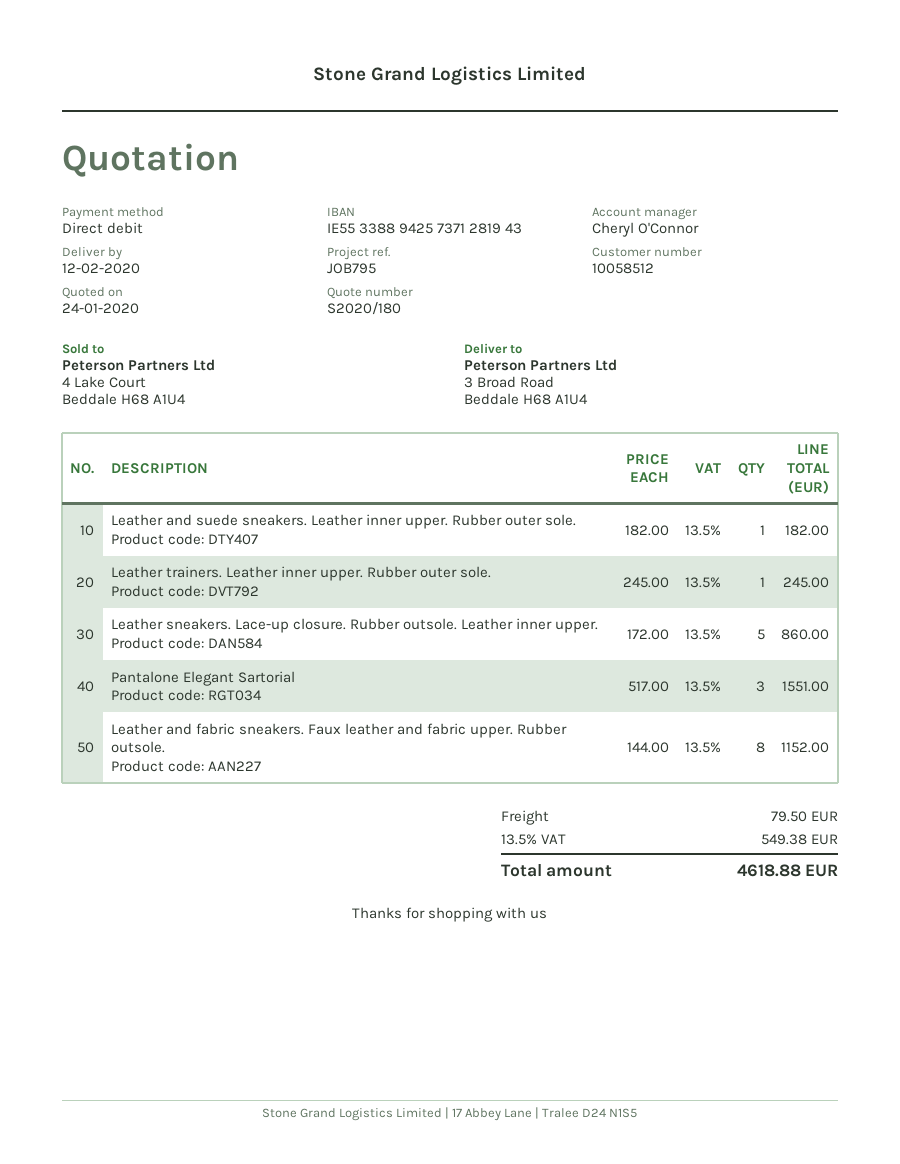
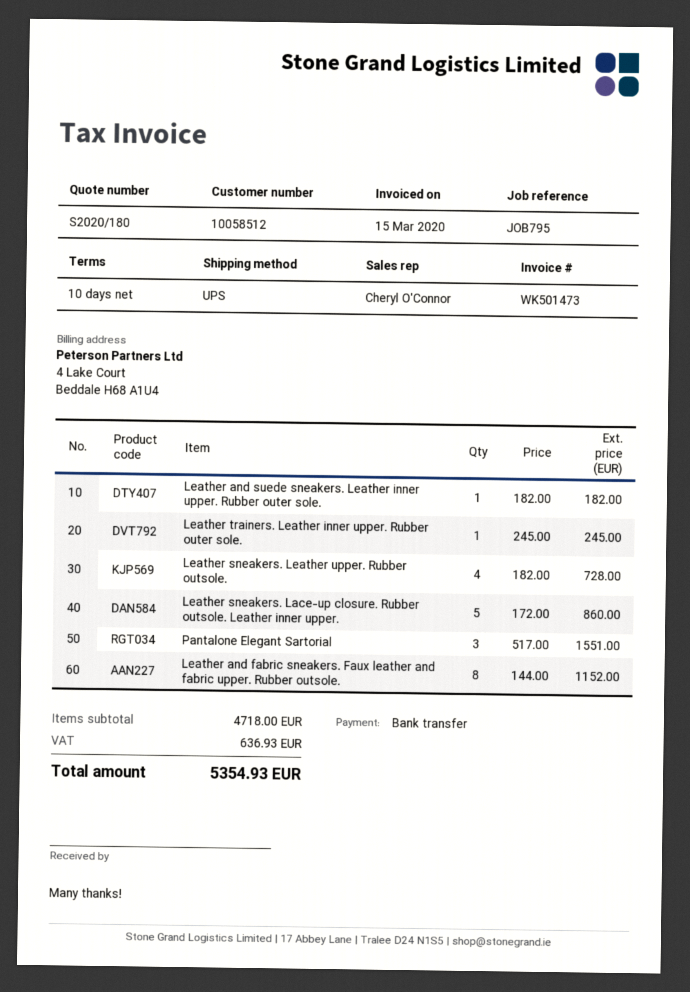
payment method: direct debit -> bank transfer
Leather sneakers. Leather upper. Rubber outsole.: none -> 4 x 182.00 = 728.00
shipping: 79.50 -> none
tax: 549.38 -> 636.93
total: 4618.88 -> 5354.93

